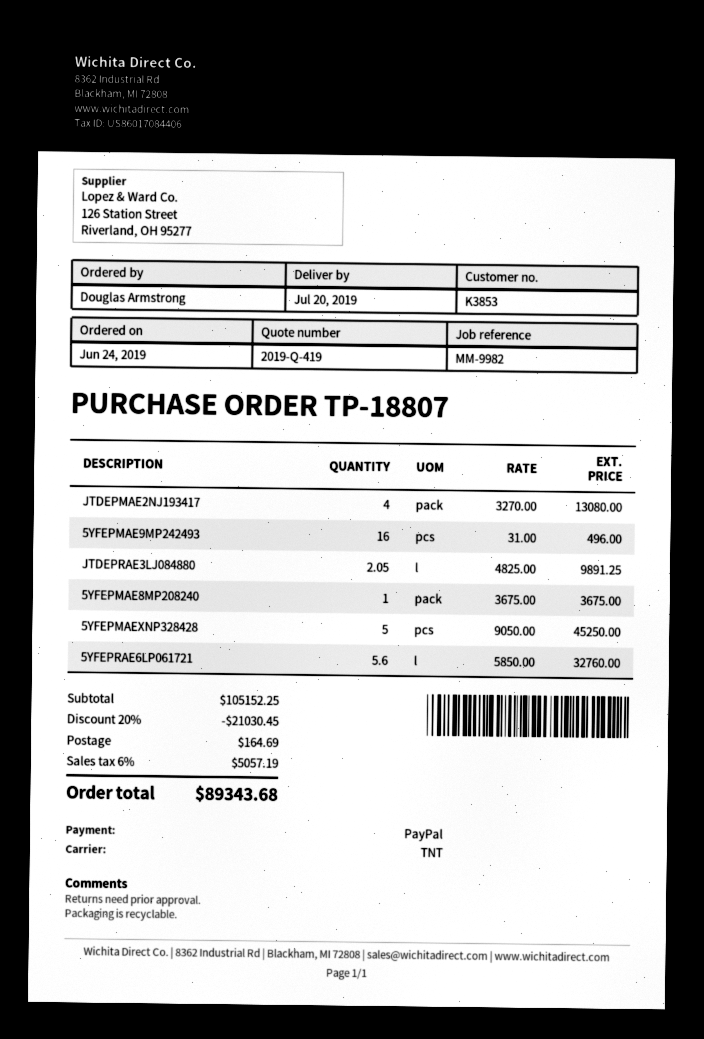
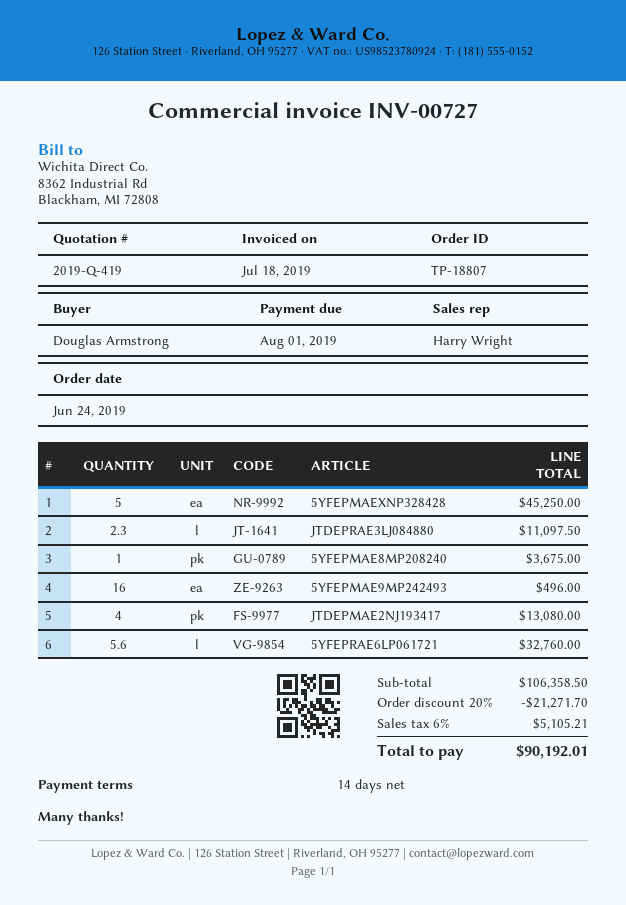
JTDEPRAE3LJ084880: 2.05 for 9891.25 -> 2.3 for 11097.50
subtotal: 105152.25 -> 106358.50
discount: 20% = 21030.45 -> 20% = 21271.70
shipping: 164.69 -> none
tax: 6% = 5057.19 -> 6% = 5105.21
total: 89343.68 -> 90192.01

